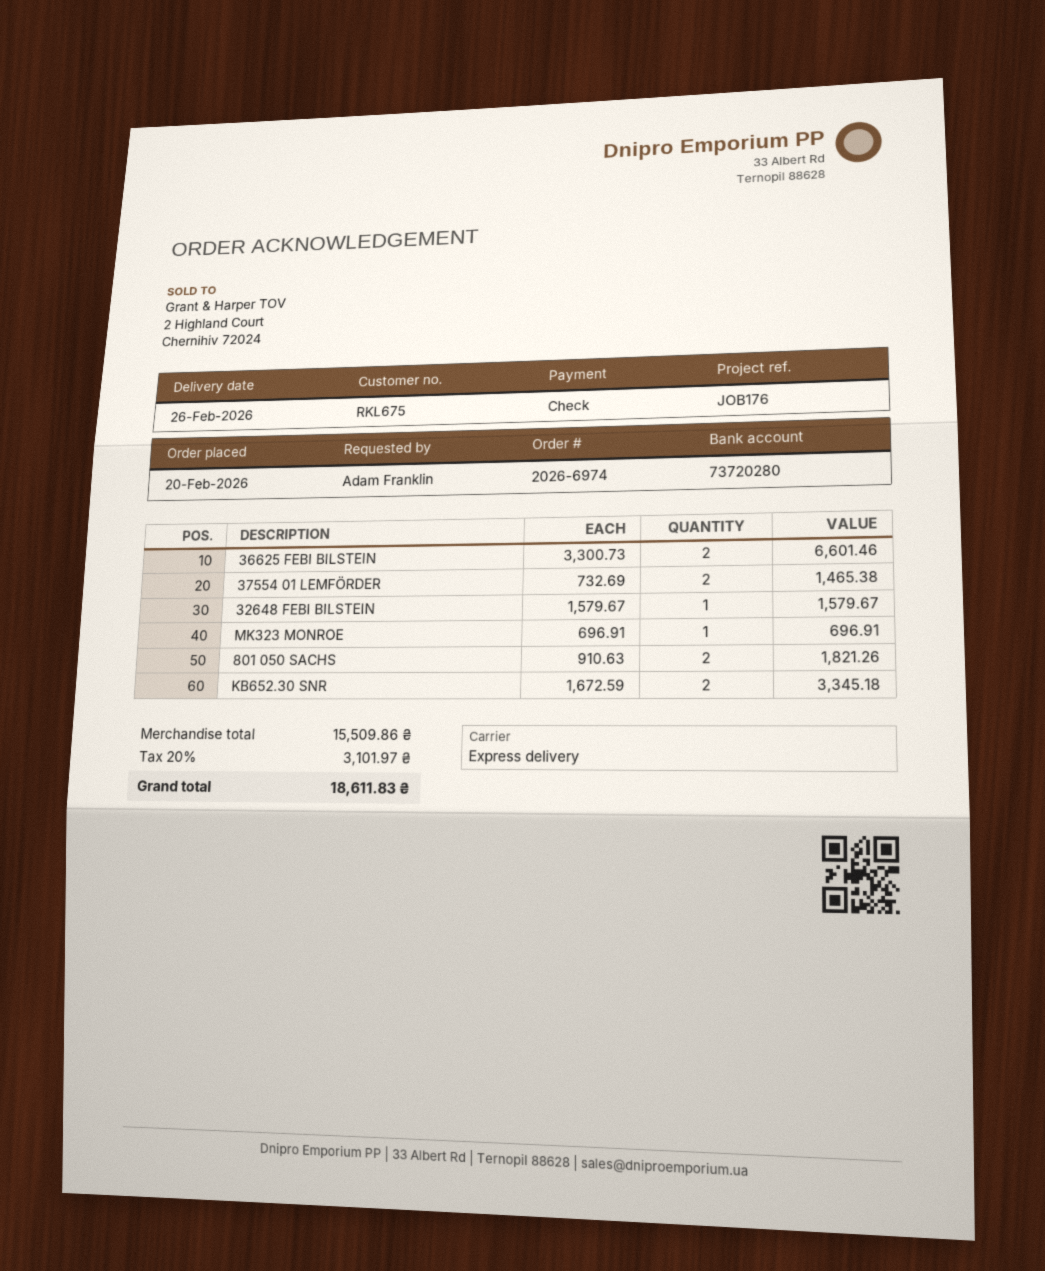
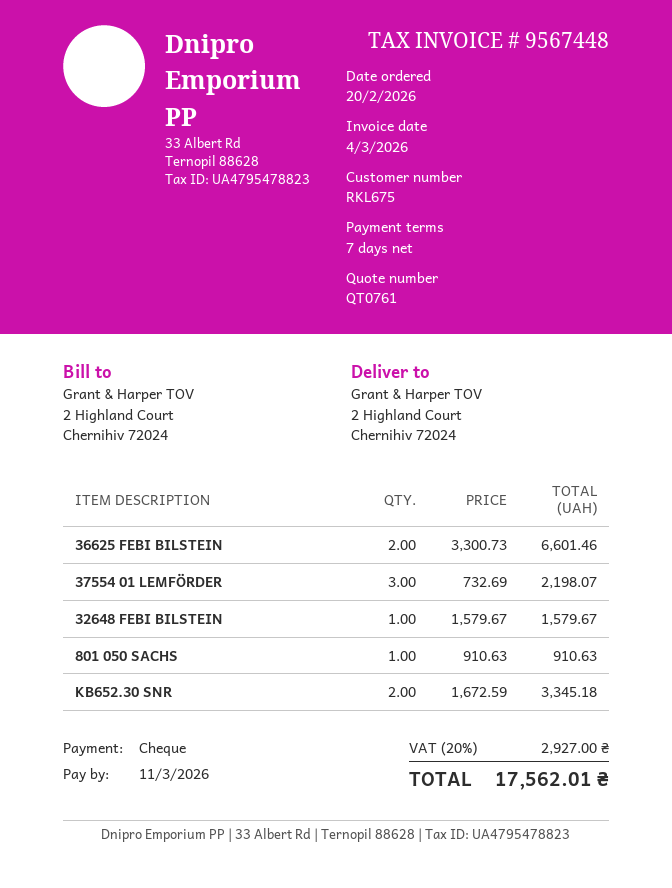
37554 01 LEMFÖRDER: 2 x 732.69 = 1465.38 -> 3 x 732.69 = 2198.07
MK323 MONROE: 1 x 696.91 = 696.91 -> none
801 050 SACHS: 2 x 910.63 = 1821.26 -> 1 x 910.63 = 910.63
tax: 20% = 3101.97 -> 20% = 2927.00
total: 18611.83 -> 17562.01

